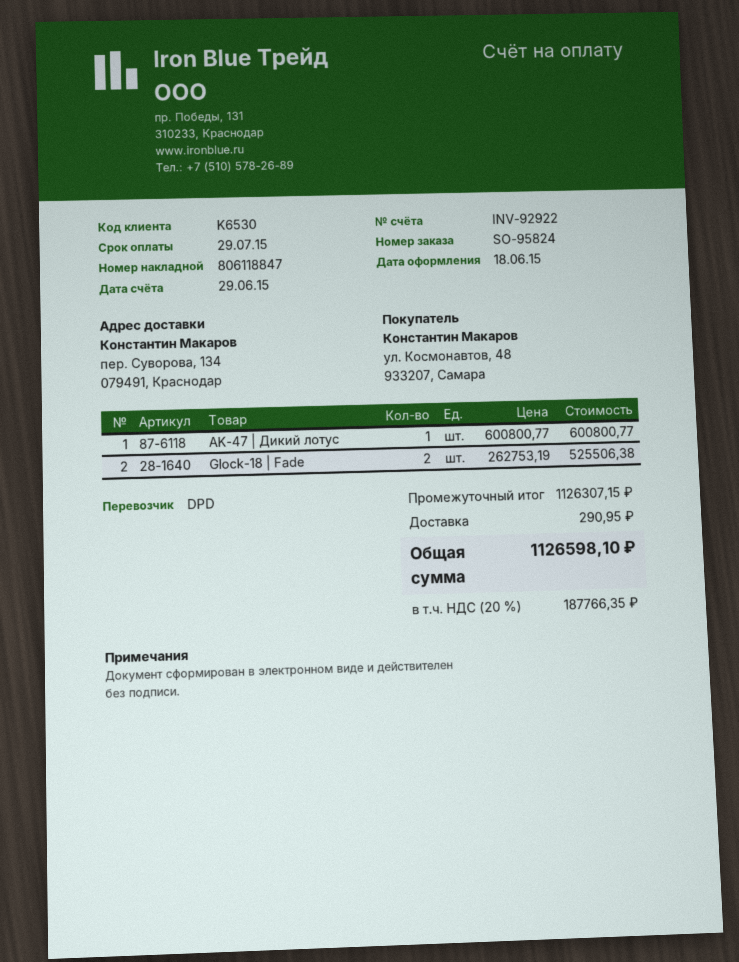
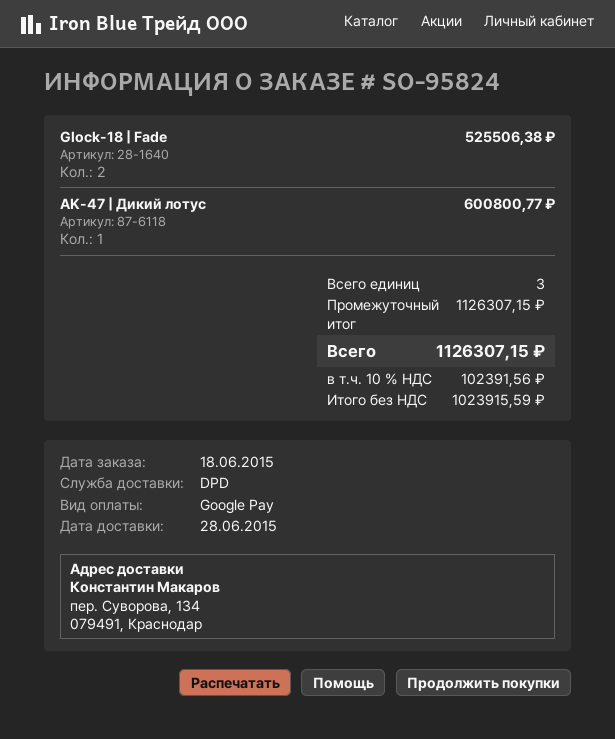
shipping: 290.95 -> none
tax: 20% = 187766.35 -> 10% = 102391.56
total: 1126598.10 -> 1126307.15

